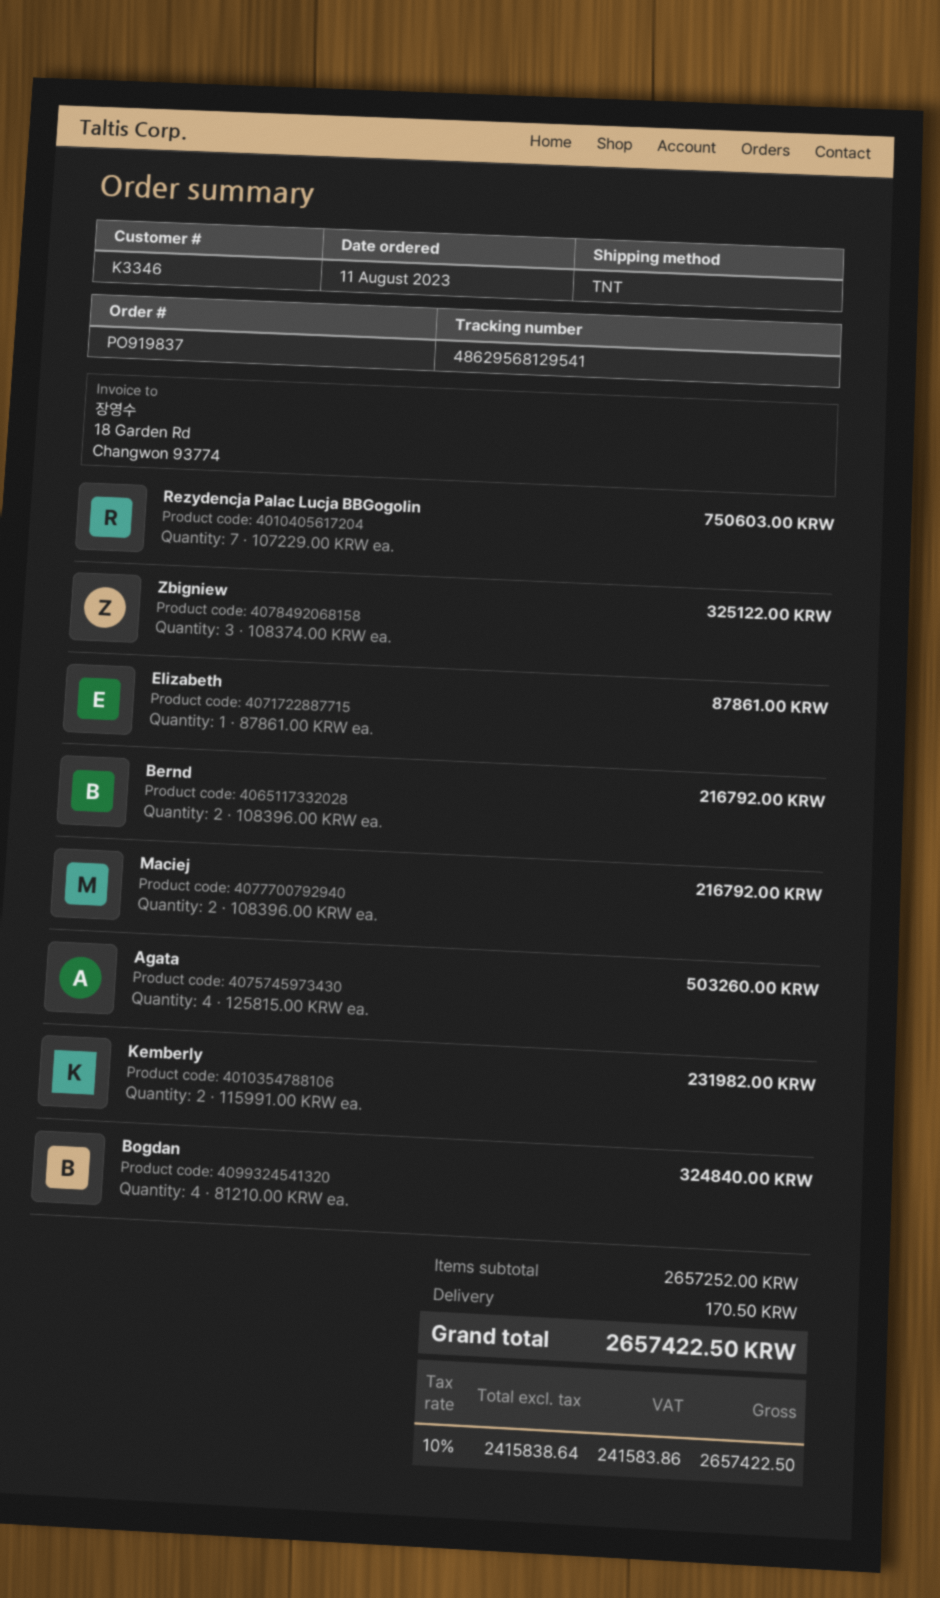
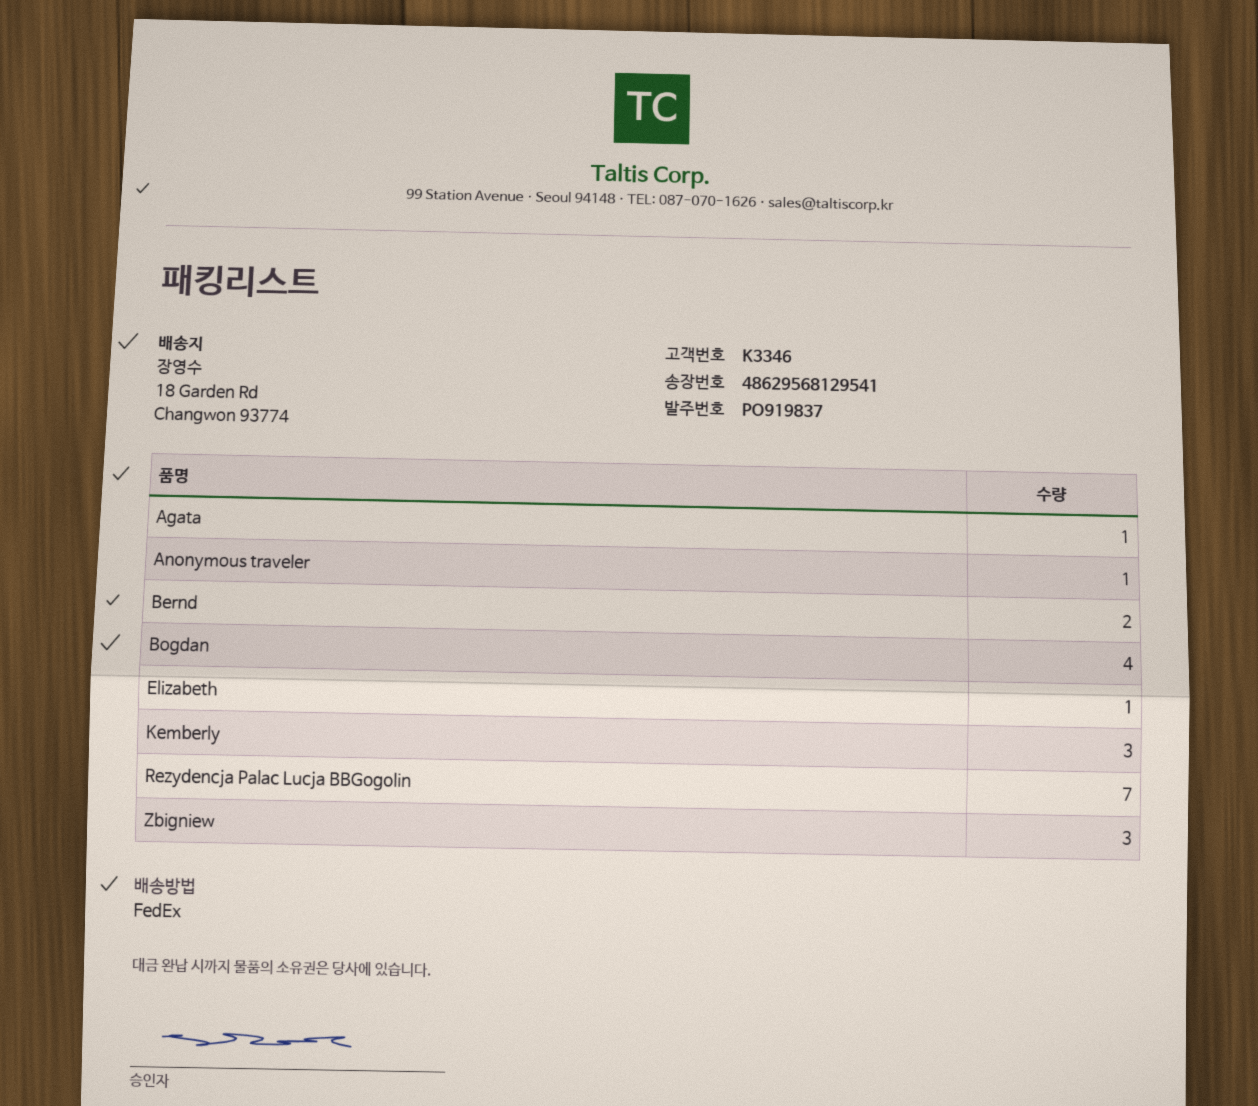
shipping method: TNT -> FedEx
Maciej: 2 -> none
Agata: 4 -> 1
Kemberly: 2 -> 3
Anonymous traveler: none -> 1

